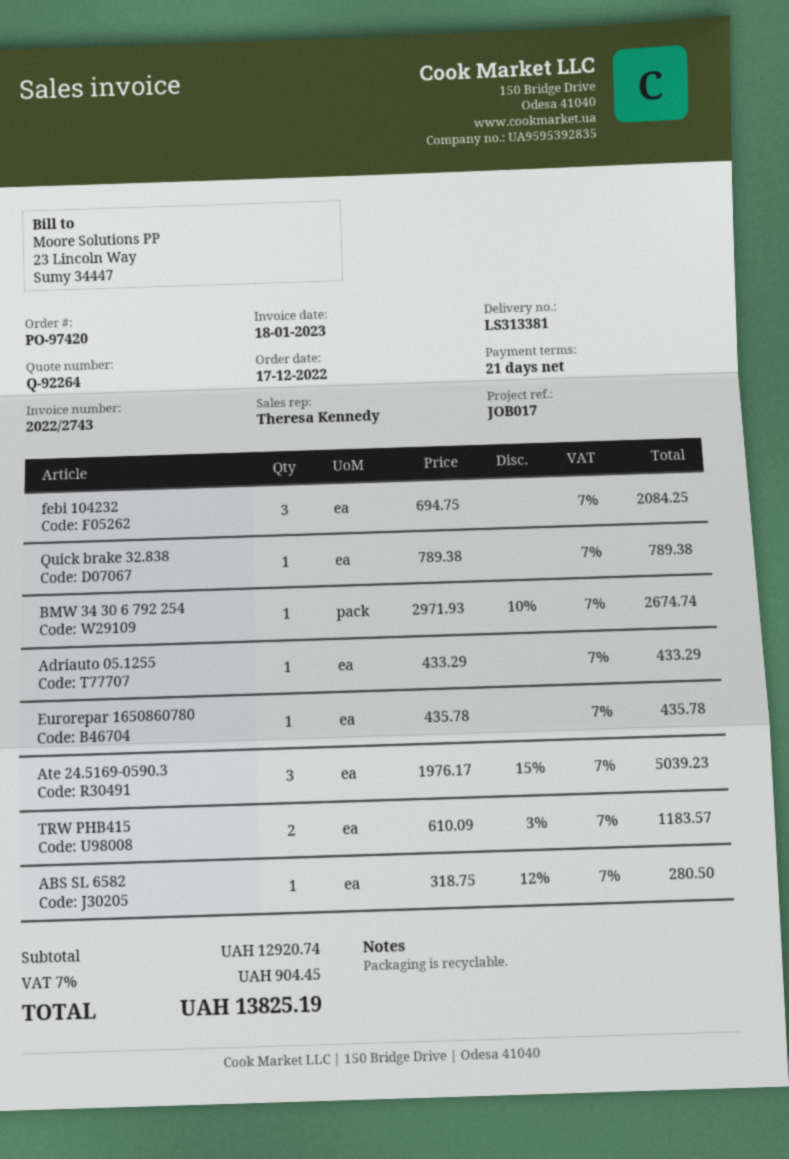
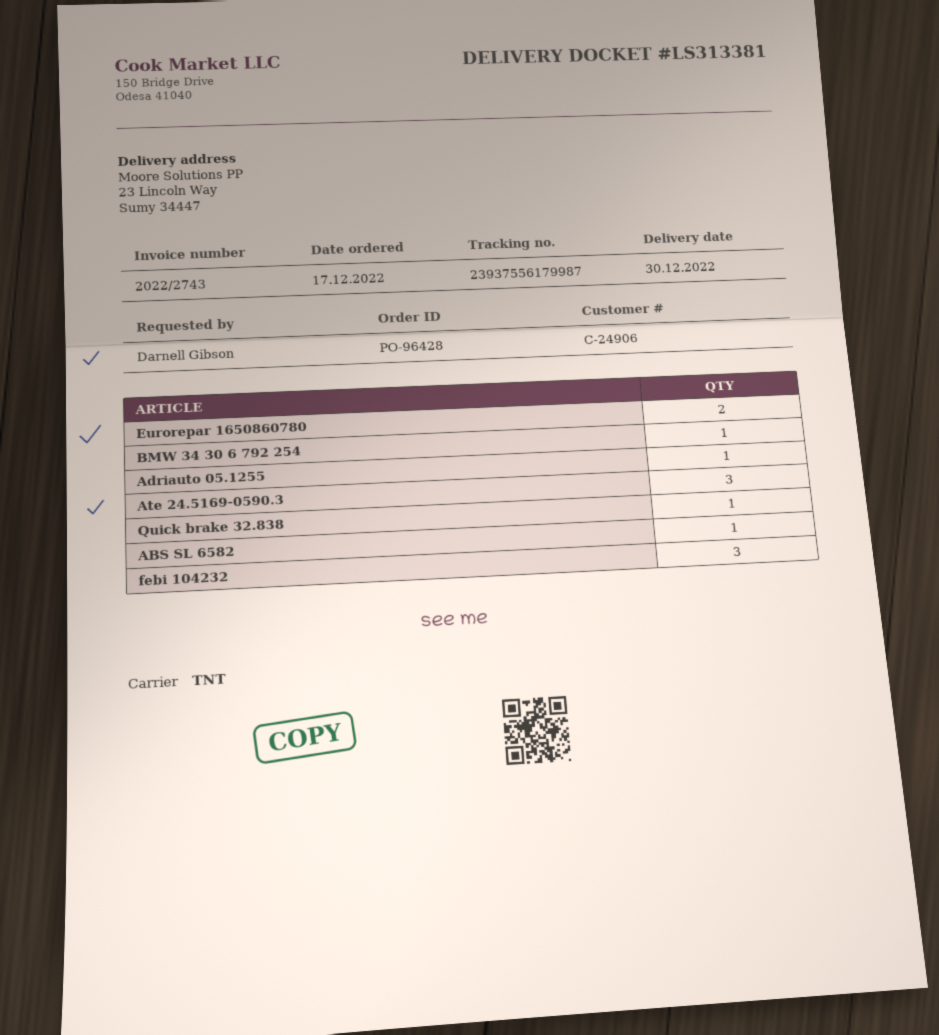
order number: PO-97420 -> PO-96428
Eurorepar 1650860780: 1 -> 2
TRW PHB415: 2 -> none

